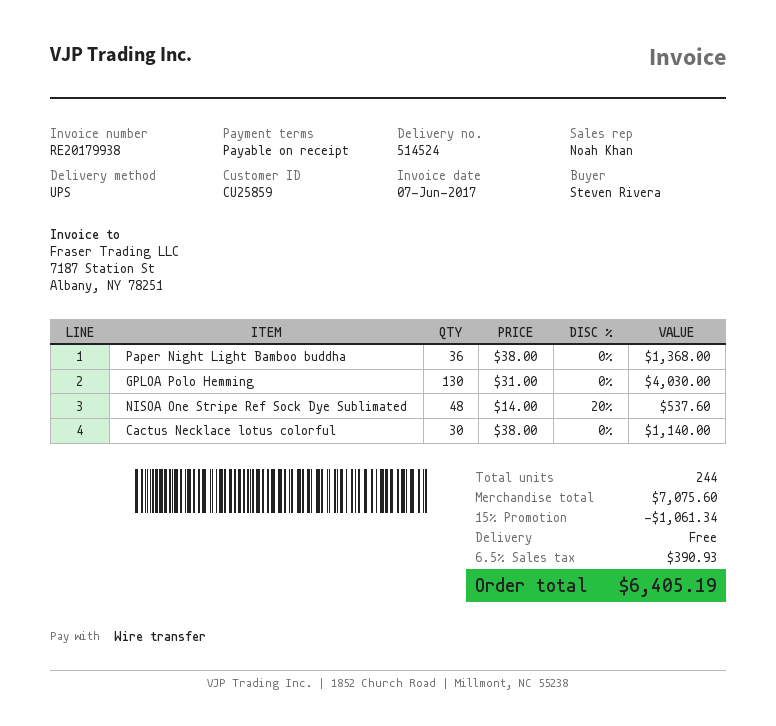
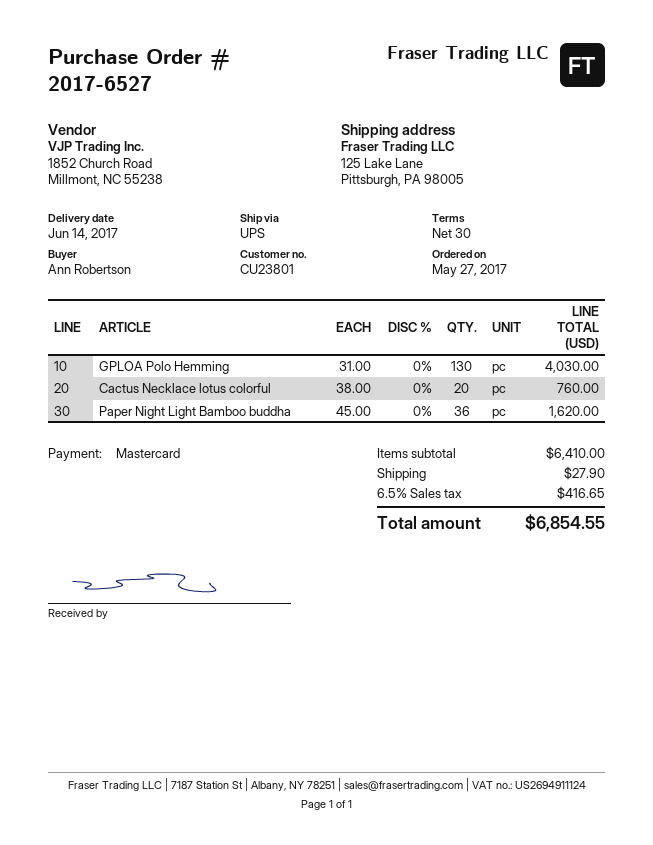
payment terms: on receipt -> 30 days
customer number: CU25859 -> CU23801
ordered by: Steven Rivera -> Ann Robertson
payment method: bank transfer -> Mastercard
Paper Night Light Bamboo buddha: 36 x 38.00 = 1368.00 -> 36 x 45.00 = 1620.00
NISOA One Stripe Ref Sock Dye Sublimated: 48 x 14.00 - 20% = 537.60 -> none
Cactus Necklace lotus colorful: 30 x 38.00 = 1140.00 -> 20 x 38.00 = 760.00
subtotal: 7075.60 -> 6410.00
discount: 15% = 1061.34 -> none
shipping: 0.00 -> 27.90
tax: 6.5% = 390.93 -> 6.5% = 416.65
total: 6405.19 -> 6854.55

